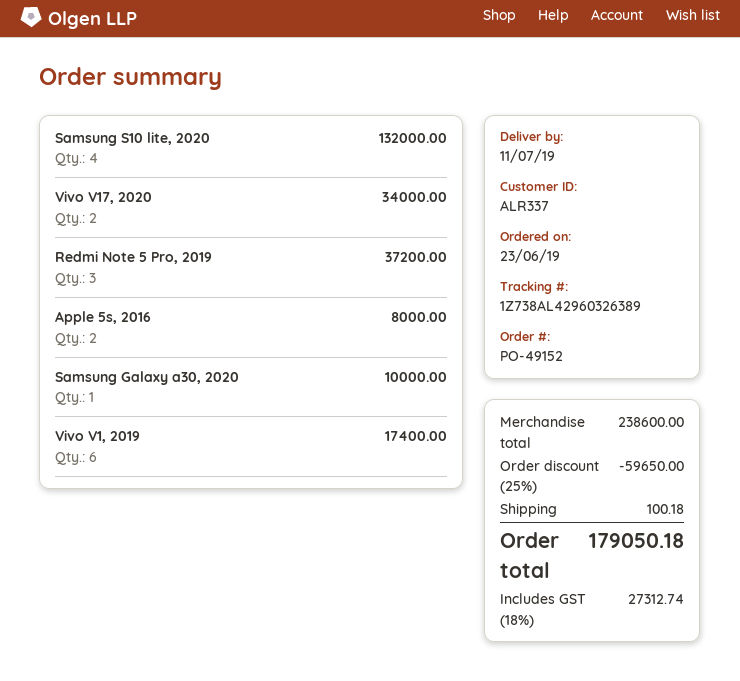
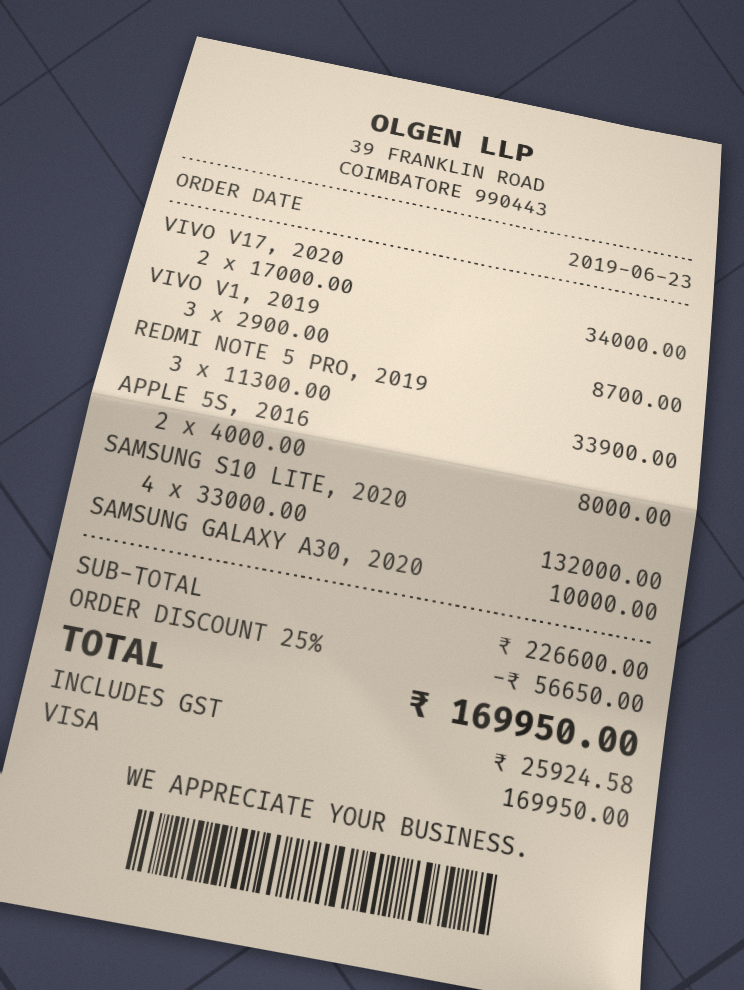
Redmi Note 5 Pro, 2019: 3 for 37200.00 -> 3 for 33900.00
Vivo V1, 2019: 6 for 17400.00 -> 3 for 8700.00
subtotal: 238600.00 -> 226600.00
discount: 25% = 59650.00 -> 25% = 56650.00
shipping: 100.18 -> none
tax: 27312.74 -> 25924.58
total: 179050.18 -> 169950.00

